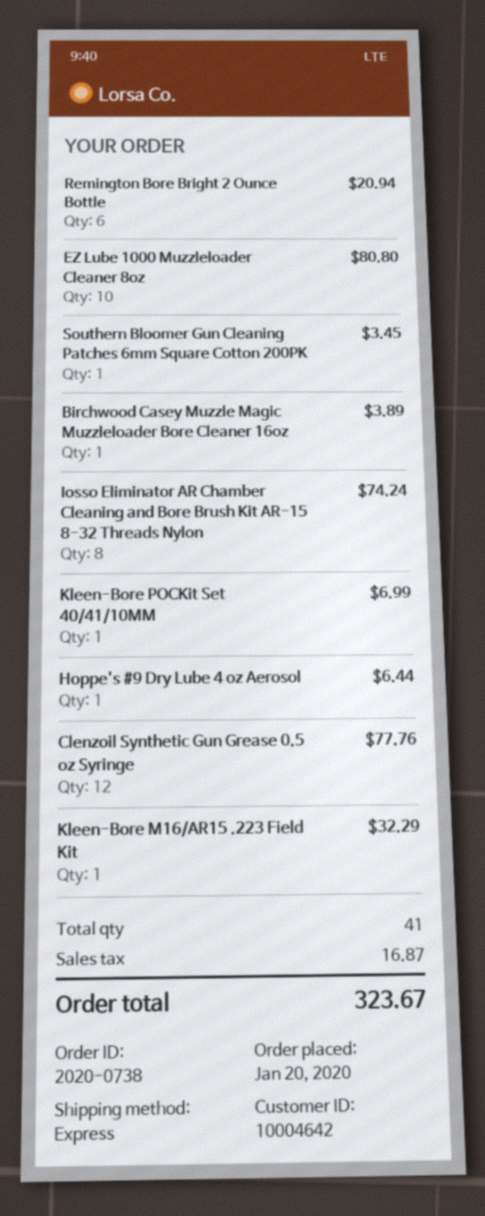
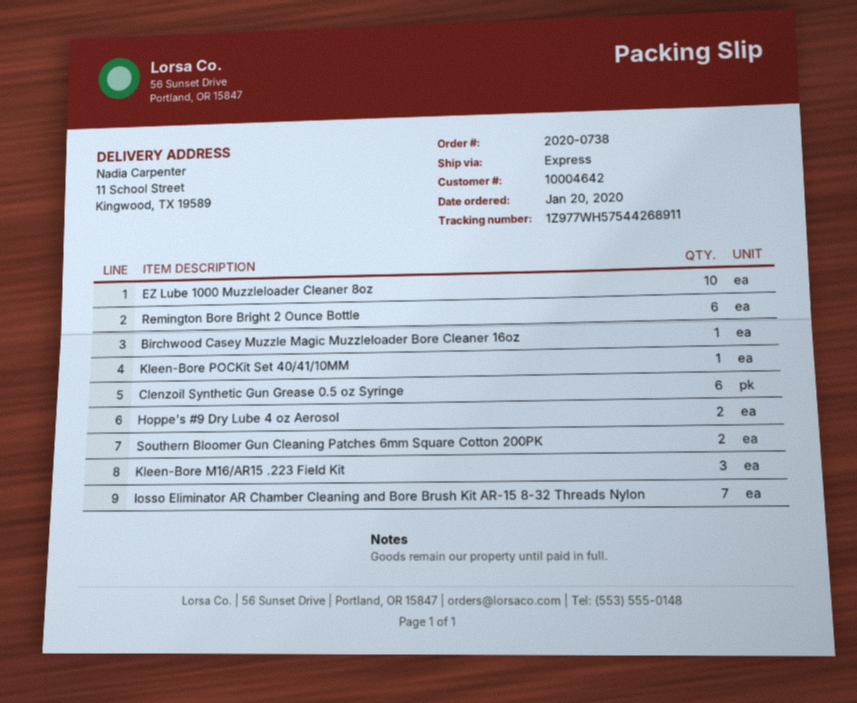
Southern Bloomer Gun Cleaning Patches 6mm Square Cotton 200PK: 1 -> 2
Iosso Eliminator AR Chamber Cleaning and Bore Brush Kit AR-15 8-32 Threads Nylon: 8 -> 7
Hoppe's #9 Dry Lube 4 oz Aerosol: 1 -> 2
Clenzoil Synthetic Gun Grease 0.5 oz Syringe: 12 -> 6
Kleen-Bore M16/AR15 .223 Field Kit: 1 -> 3

